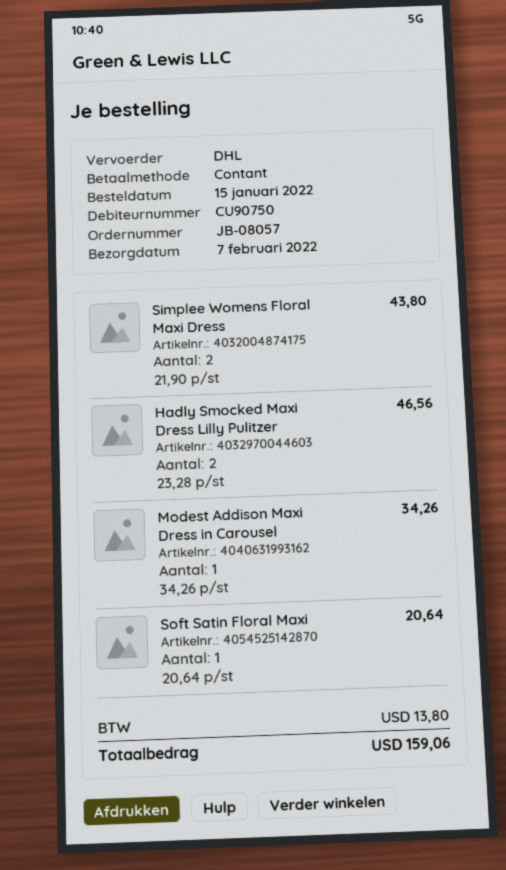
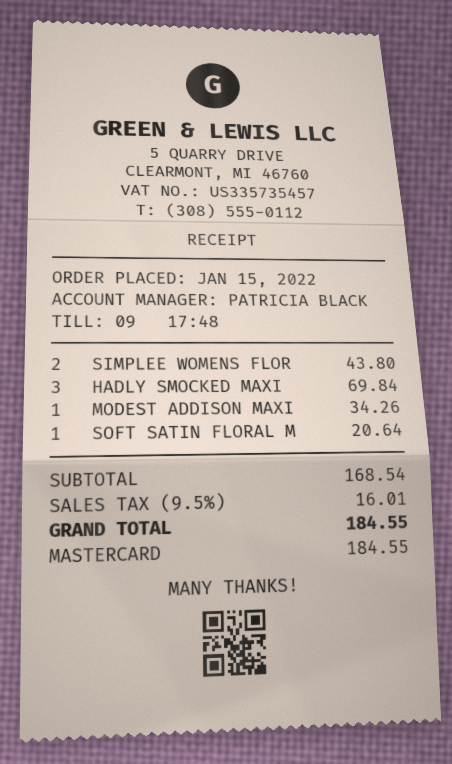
payment method: cash -> Mastercard
Hadly Smocked Maxi Dress Lilly Pulitzer: 2 for 46.56 -> 3 for 69.84
tax: 13.80 -> 16.01
total: 159.06 -> 184.55

